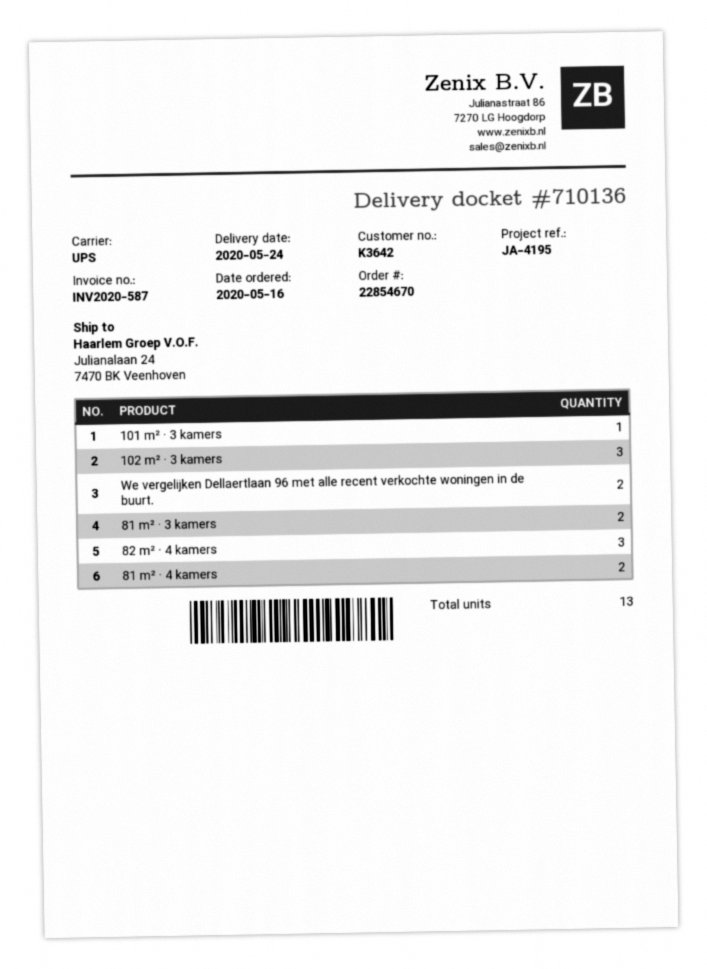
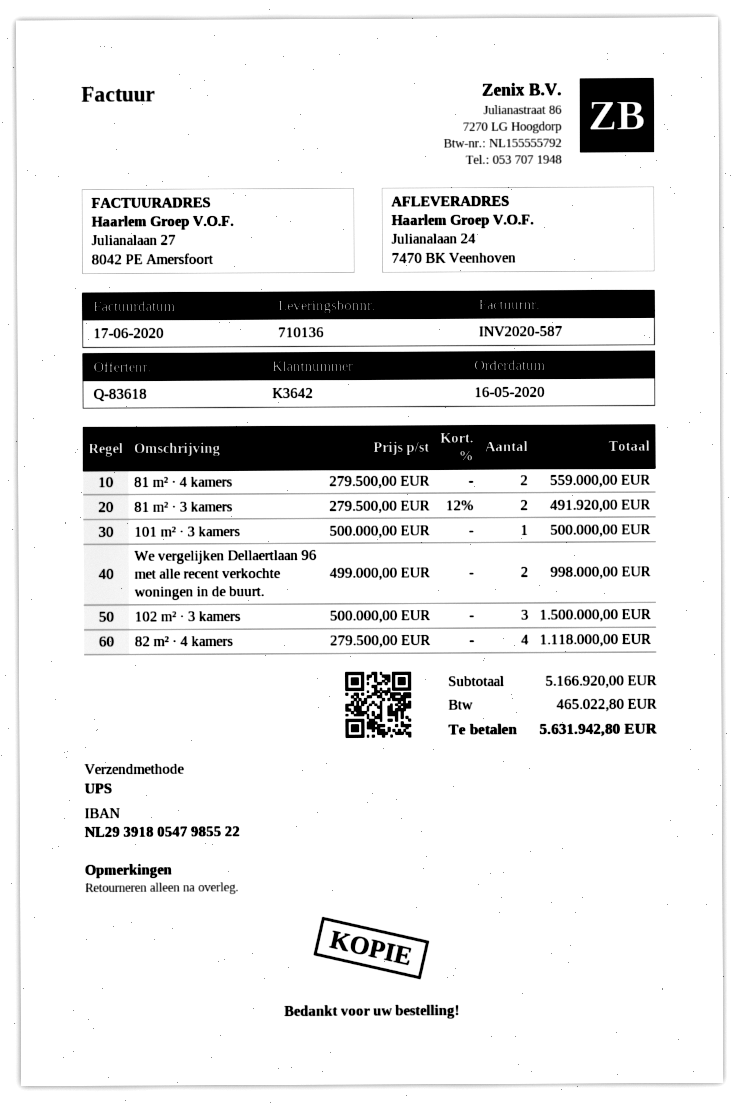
82 m² · 4 kamers: 3 -> 4

